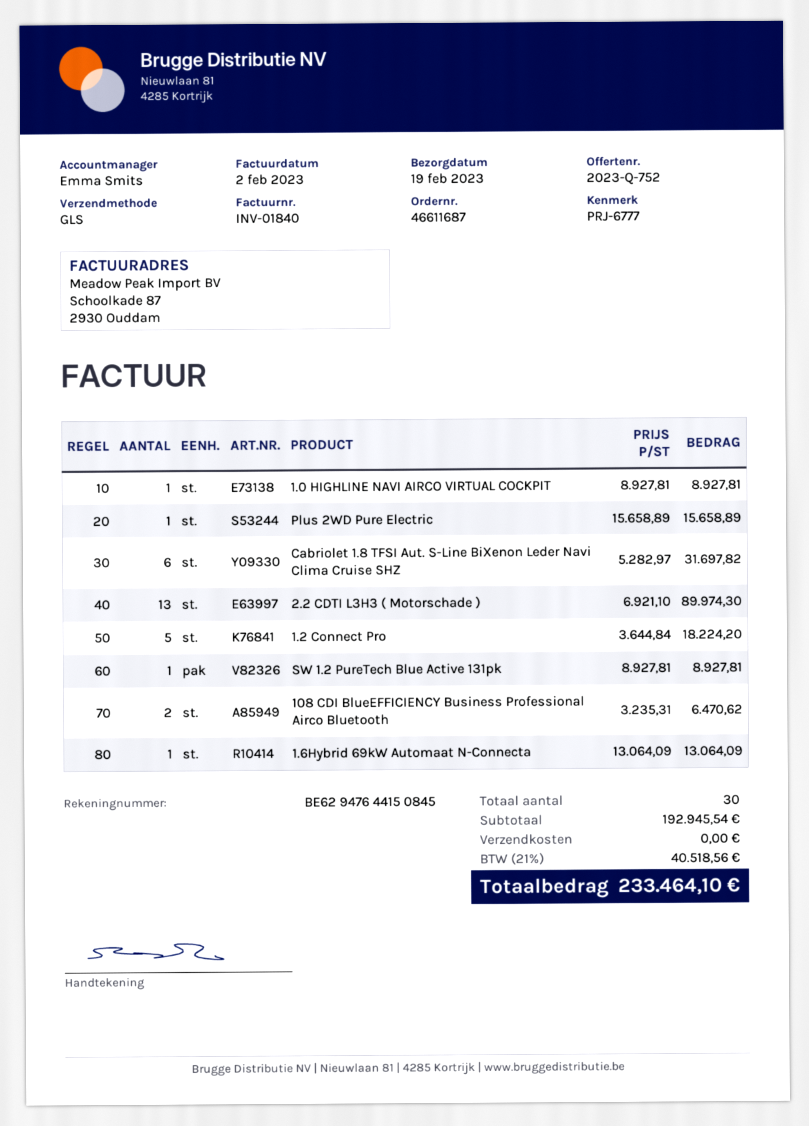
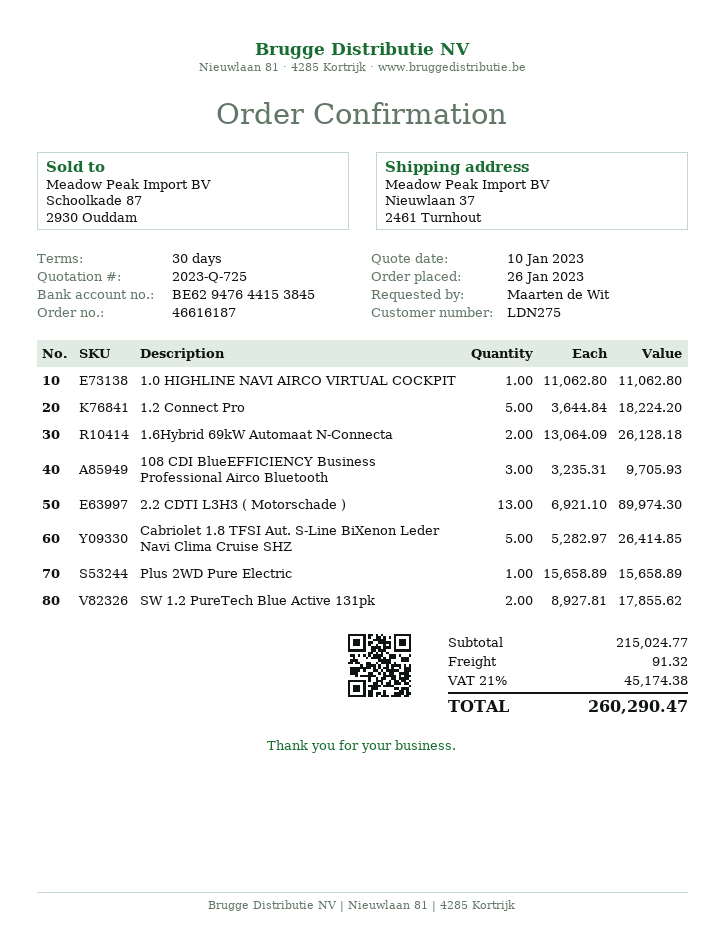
quote number: 2023-Q-752 -> 2023-Q-725
order number: 46611687 -> 46616187
bank account: BE62947644150845 -> BE62947644153845
1.0 HIGHLINE NAVI AIRCO VIRTUAL COCKPIT: 1 x 8927.81 = 8927.81 -> 1 x 11062.80 = 11062.80
Cabriolet 1.8 TFSI Aut. S-Line BiXenon Leder Navi Clima Cruise SHZ: 6 x 5282.97 = 31697.82 -> 5 x 5282.97 = 26414.85
SW 1.2 PureTech Blue Active 131pk: 1 x 8927.81 = 8927.81 -> 2 x 8927.81 = 17855.62
108 CDI BlueEFFICIENCY Business Professional Airco Bluetooth: 2 x 3235.31 = 6470.62 -> 3 x 3235.31 = 9705.93
1.6Hybrid 69kW Automaat N-Connecta: 1 x 13064.09 = 13064.09 -> 2 x 13064.09 = 26128.18
subtotal: 192945.54 -> 215024.77
shipping: 0.00 -> 91.32
tax: 21% = 40518.56 -> 21% = 45174.38
total: 233464.10 -> 260290.47

